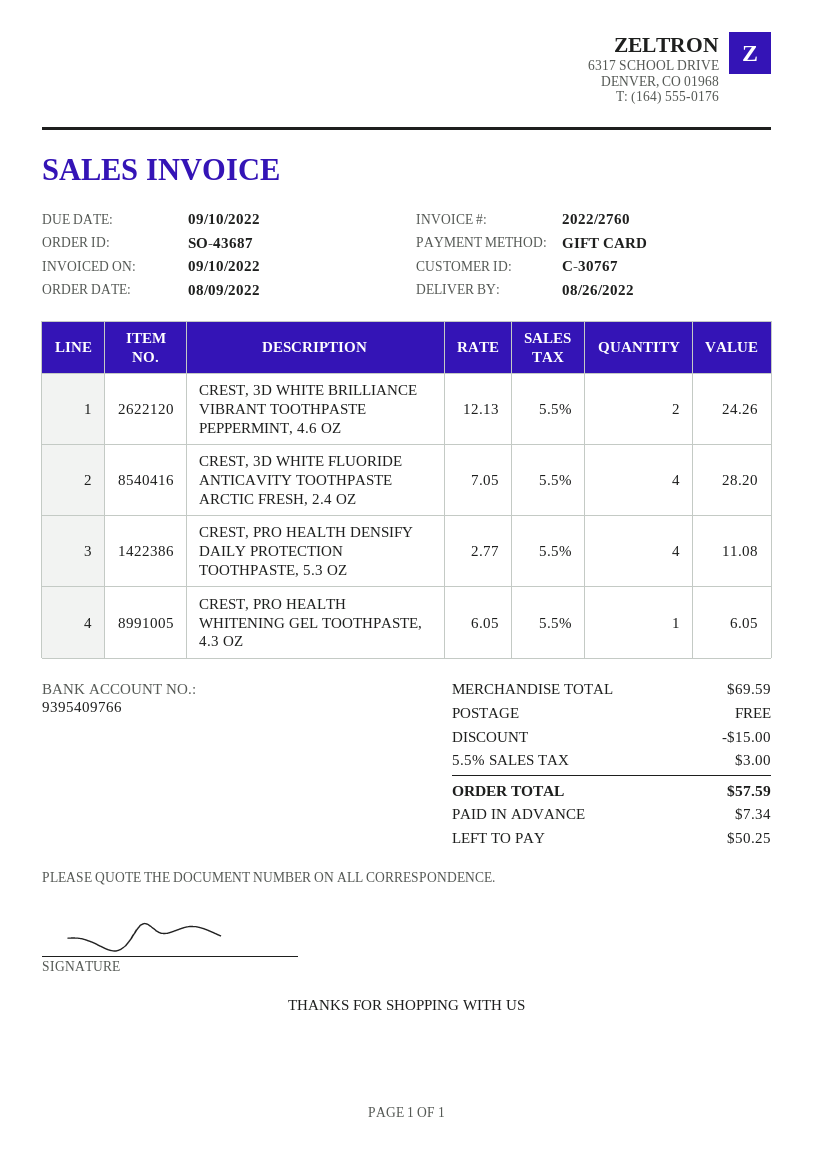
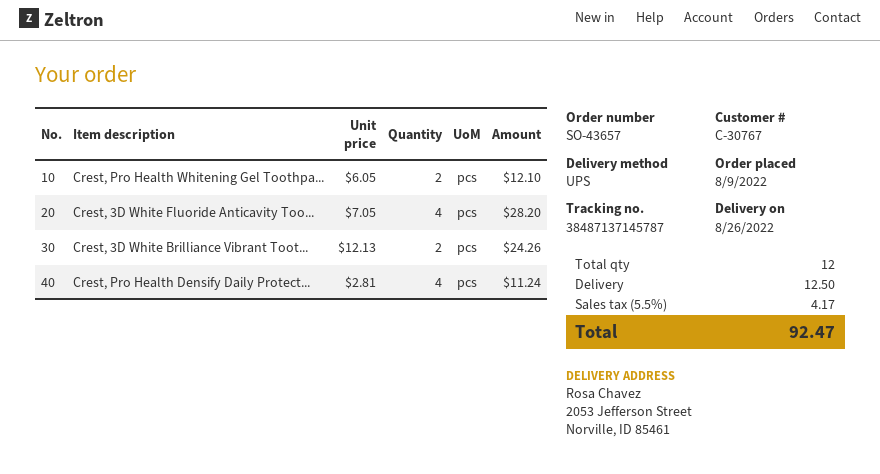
order number: SO-43687 -> SO-43657
CREST, PRO HEALTH DENSIFY DAILY PROTECTION TOOTHPASTE, 5.3 OZ: 4 x 2.77 = 11.08 -> 4 x 2.81 = 11.24
CREST, PRO HEALTH WHITENING GEL TOOTHPASTE, 4.3 OZ: 1 x 6.05 = 6.05 -> 2 x 6.05 = 12.10
discount: 15.00 -> none
shipping: 0.00 -> 12.50
tax: 5.5% = 3.00 -> 5.5% = 4.17
total: 57.59 -> 92.47

